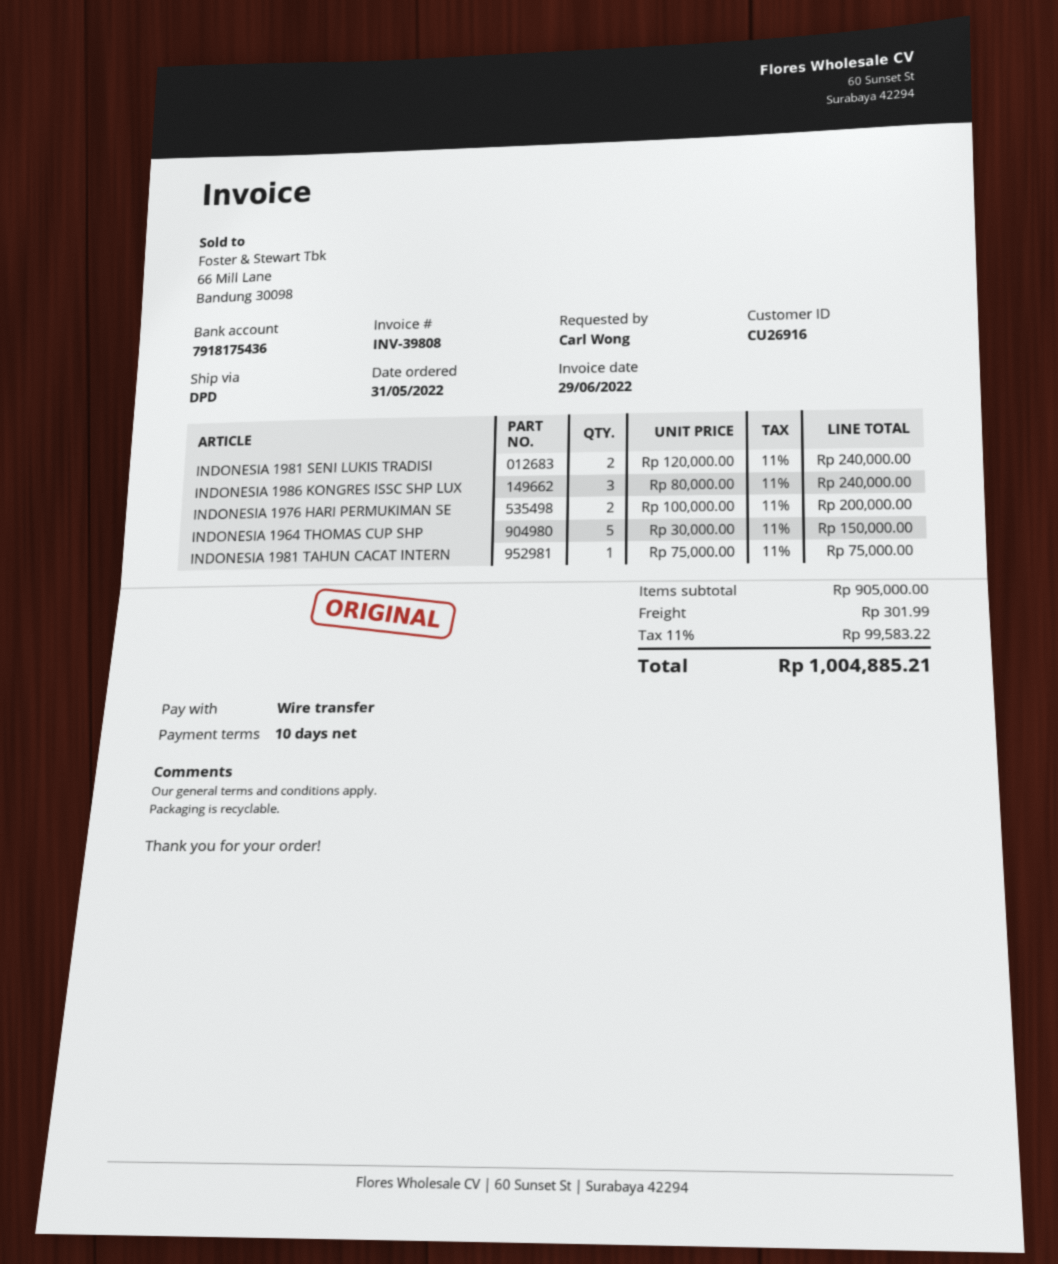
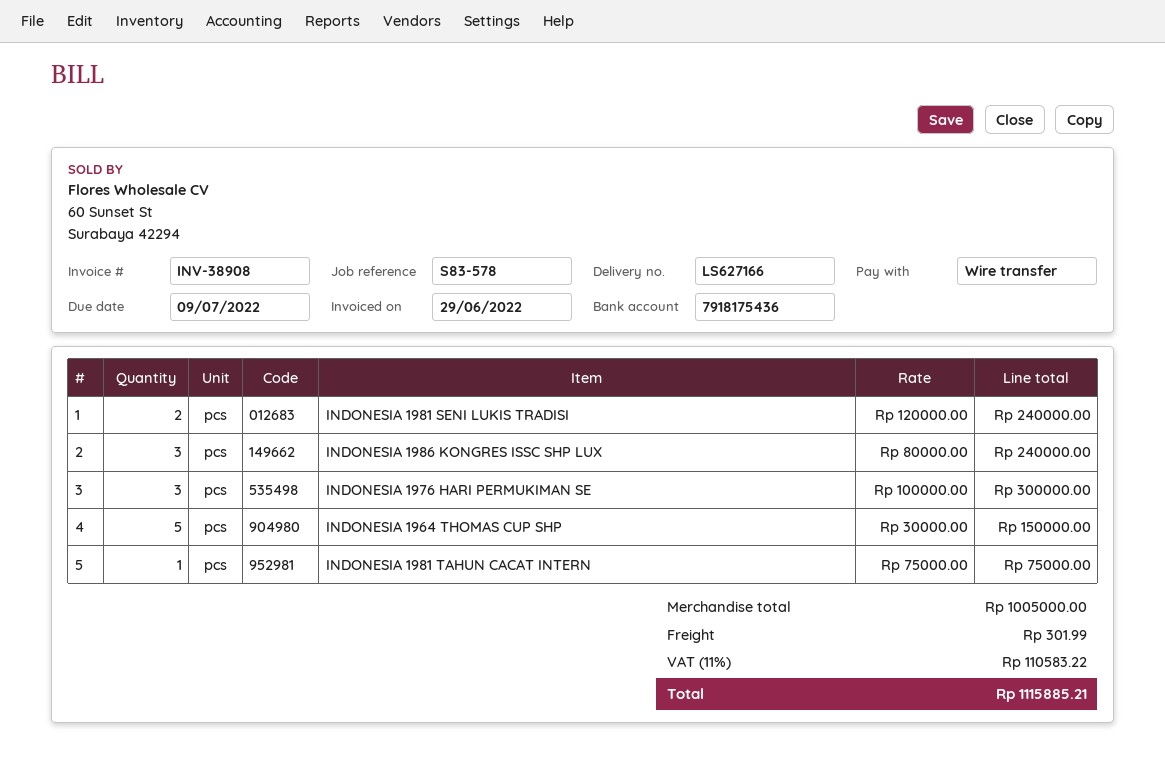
invoice number: INV-39808 -> INV-38908
INDONESIA 1976 HARI PERMUKIMAN SE: 2 x 100000.00 = 200000.00 -> 3 x 100000.00 = 300000.00
subtotal: 905000.00 -> 1005000.00
tax: 11% = 99583.22 -> 11% = 110583.22
total: 1004885.21 -> 1115885.21

